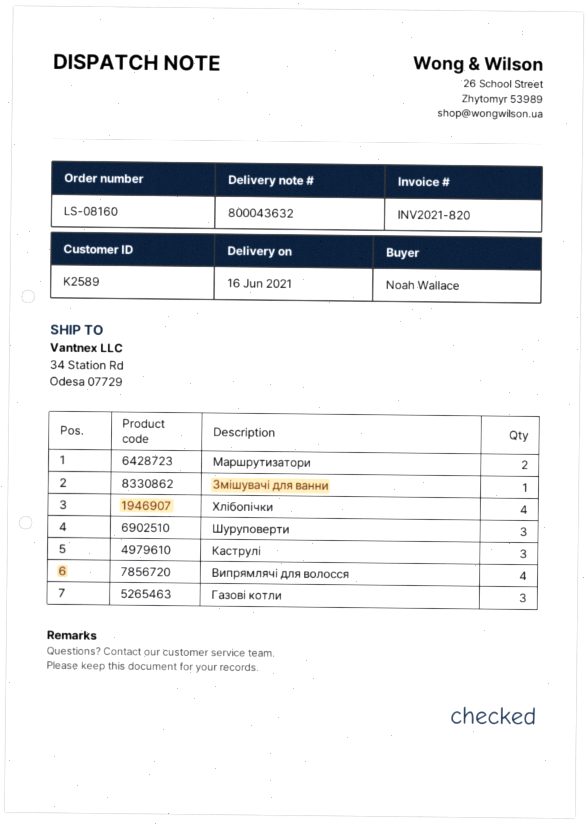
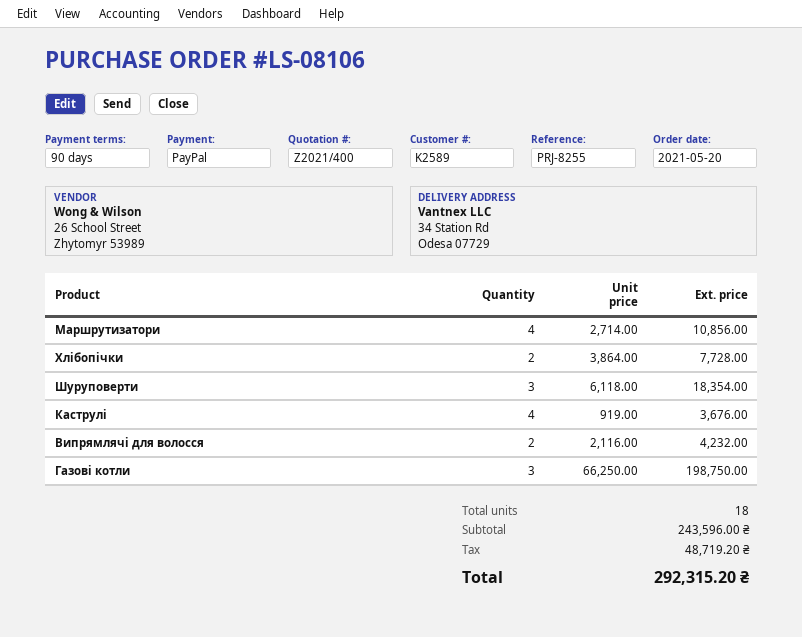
order number: LS-08160 -> LS-08106
Маршрутизатори: 2 -> 4
Змішувачі для ванни: 1 -> none
Хлібопічки: 4 -> 2
Каструлі: 3 -> 4
Випрямлячі для волосся: 4 -> 2

